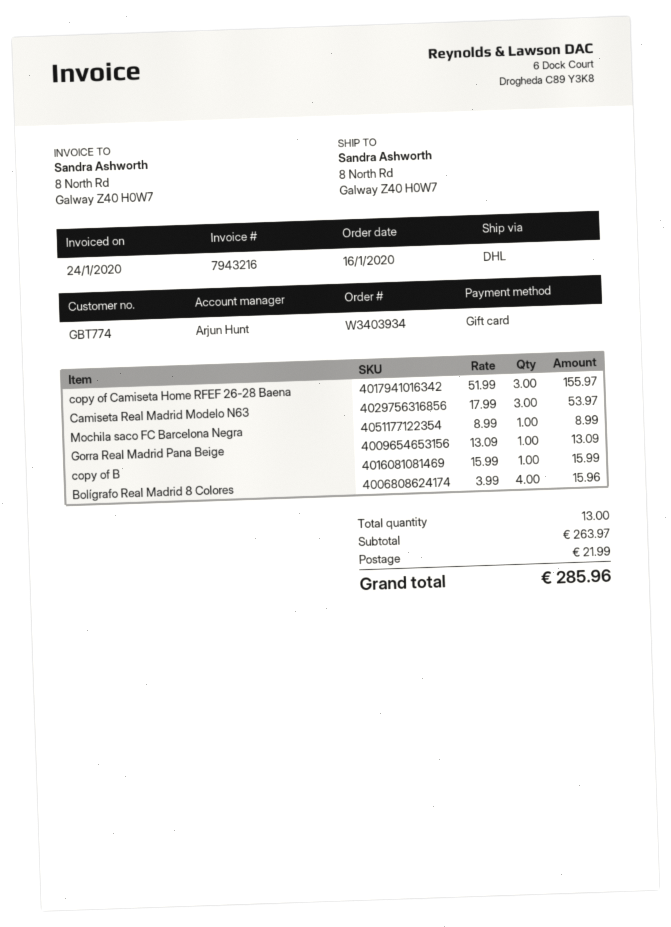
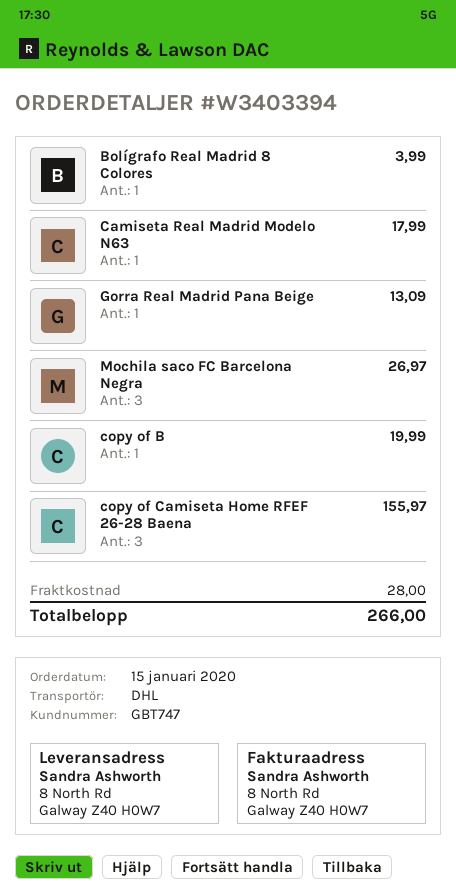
order number: W3403934 -> W3403394
order date: 2020-01-16 -> 2020-01-15
customer number: GBT774 -> GBT747
Camiseta Real Madrid Modelo N63: 3 for 53.97 -> 1 for 17.99
Mochila saco FC Barcelona Negra: 1 for 8.99 -> 3 for 26.97
copy of B: 1 for 15.99 -> 1 for 19.99
Bolígrafo Real Madrid 8 Colores: 4 for 15.96 -> 1 for 3.99
shipping: 21.99 -> 28.00
total: 285.96 -> 266.00

